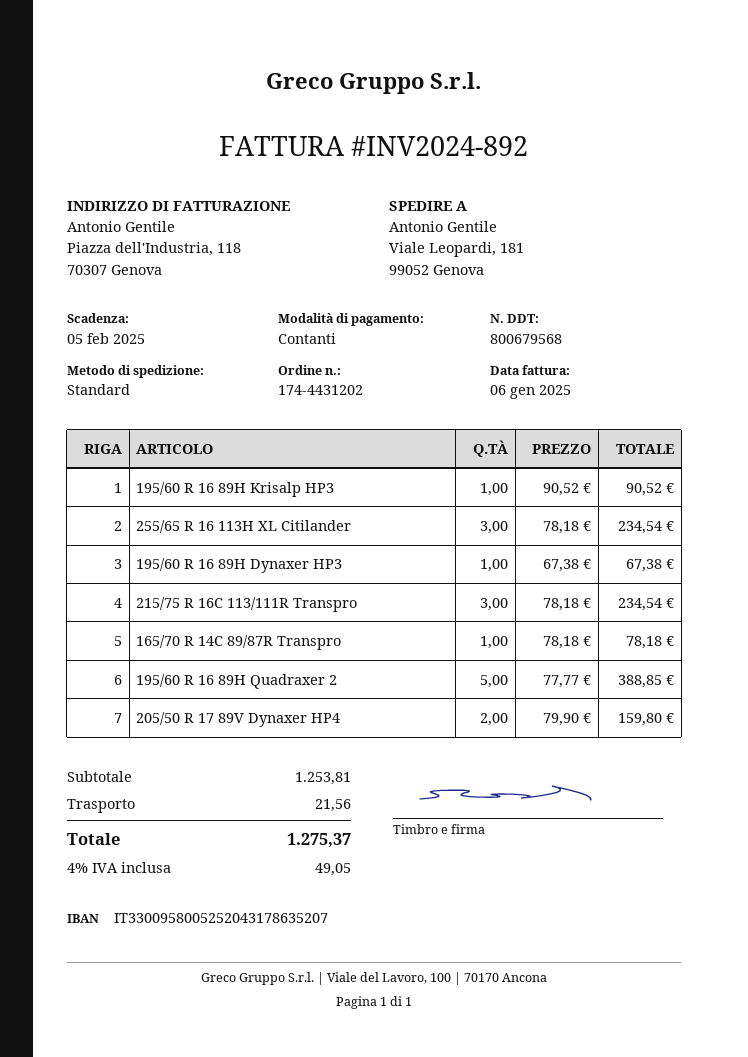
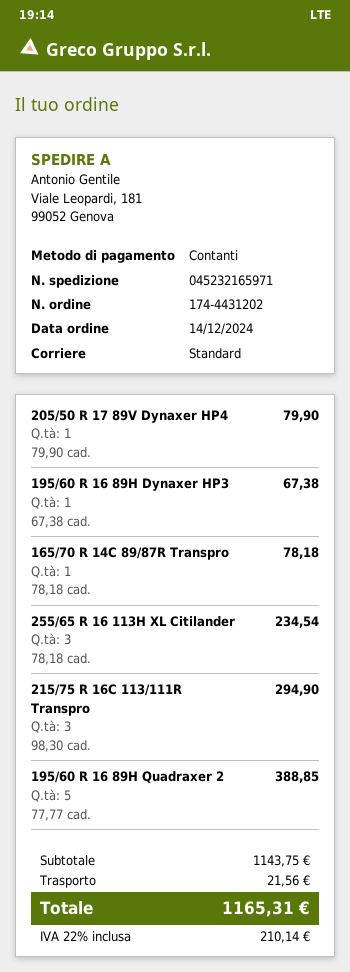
195/60 R 16 89H Krisalp HP3: 1 x 90.52 = 90.52 -> none
215/75 R 16C 113/111R Transpro: 3 x 78.18 = 234.54 -> 3 x 98.30 = 294.90
205/50 R 17 89V Dynaxer HP4: 2 x 79.90 = 159.80 -> 1 x 79.90 = 79.90
subtotal: 1253.81 -> 1143.75
tax: 4% = 49.05 -> 22% = 210.14
total: 1275.37 -> 1165.31

